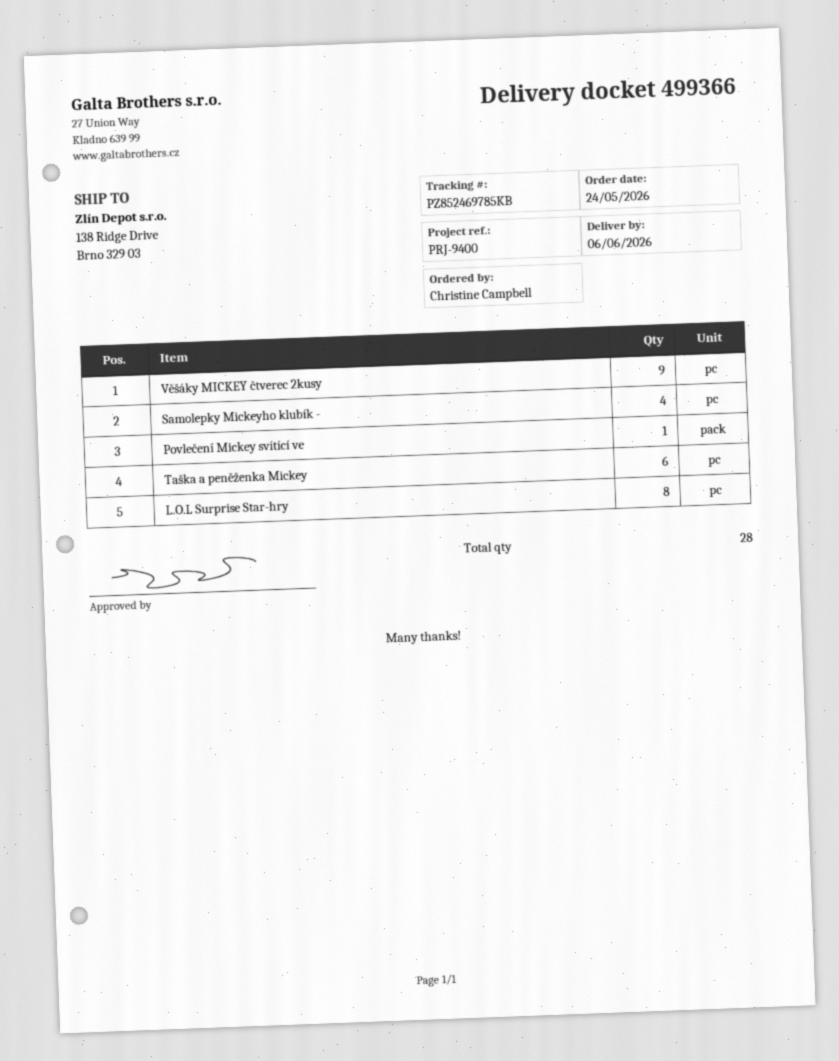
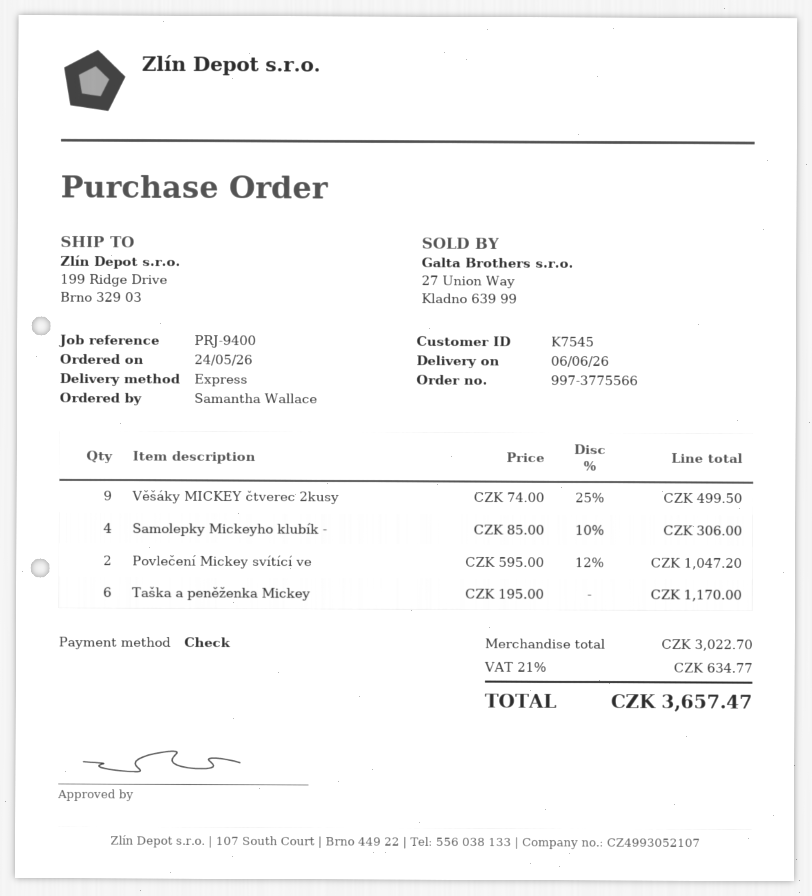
ordered by: Christine Campbell -> Samantha Wallace
ship to: 138 Ridge Drive, Brno 329 03 -> 199 Ridge Drive, Brno 329 03
Povlečení Mickey svítící ve: 1 -> 2
L.O.L Surprise Star-hry: 8 -> none

